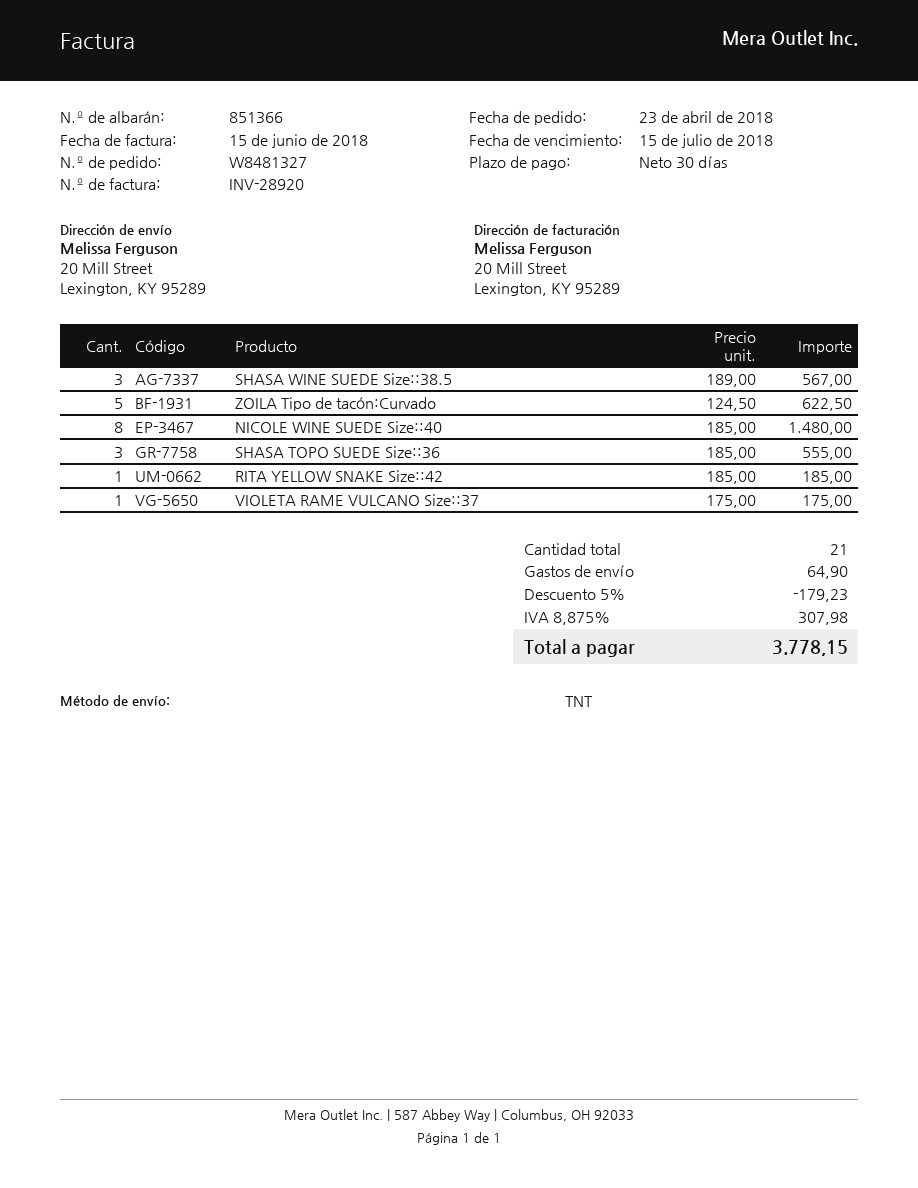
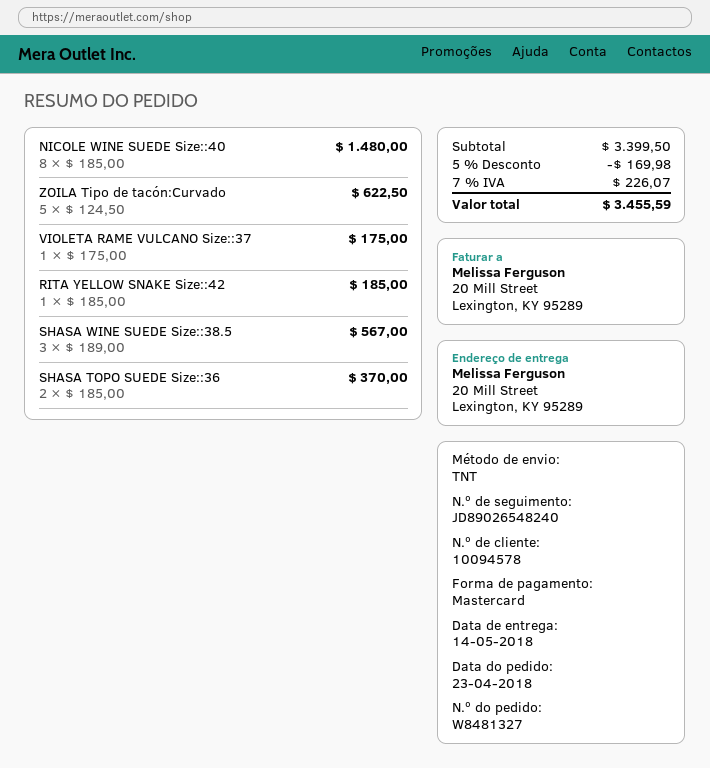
SHASA TOPO SUEDE Size::36: 3 x 185.00 = 555.00 -> 2 x 185.00 = 370.00
discount: 5% = 179.23 -> 5% = 169.98
shipping: 64.90 -> none
tax: 8.875% = 307.98 -> 7% = 226.07
total: 3778.15 -> 3455.59

